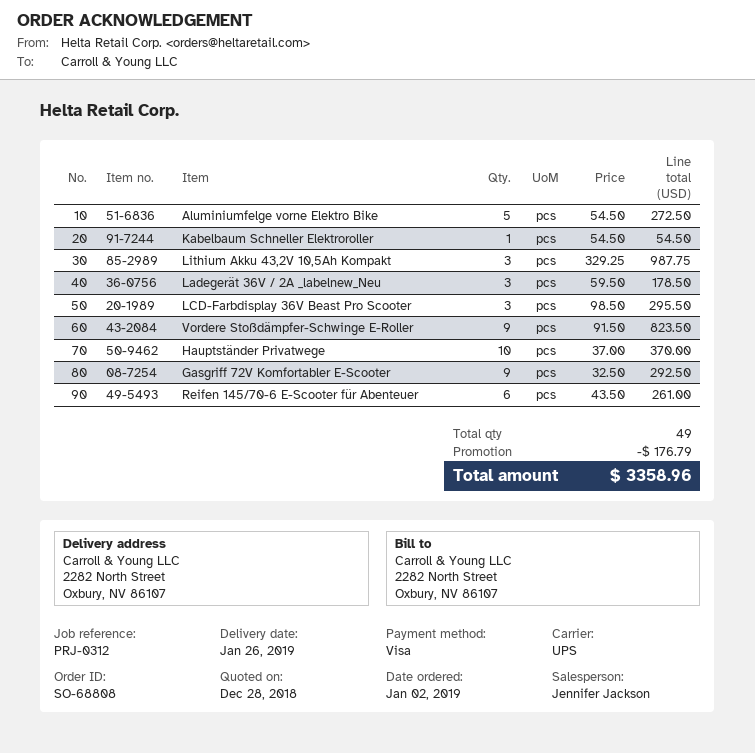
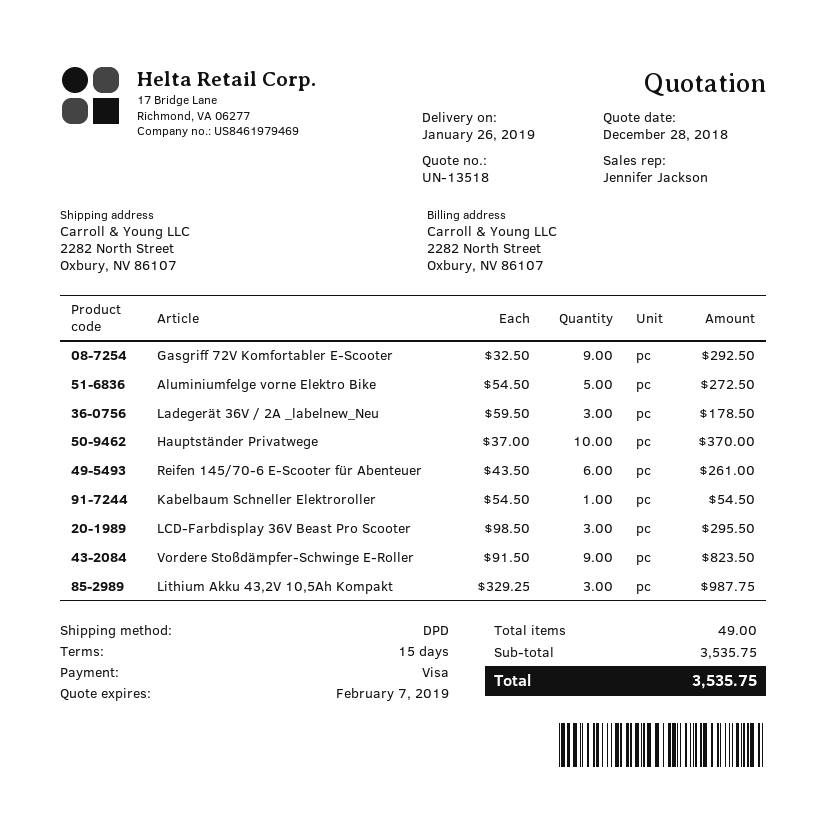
shipping method: UPS -> DPD
discount: 176.79 -> none
total: 3358.96 -> 3535.75

